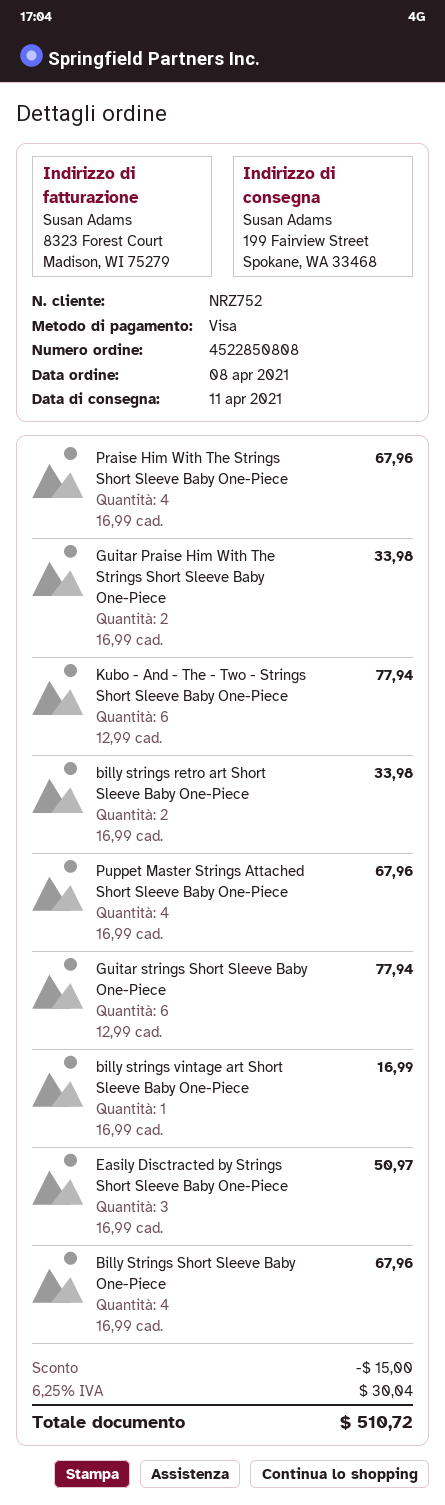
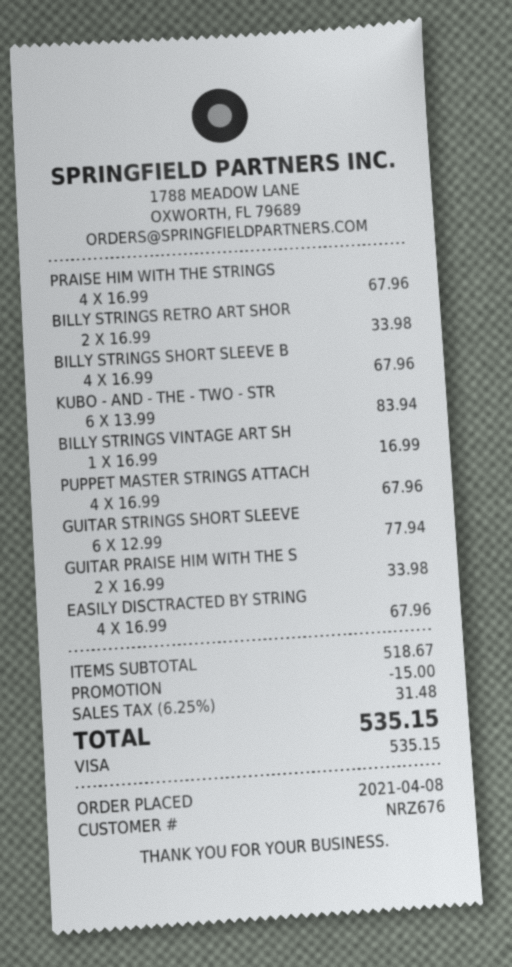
customer number: NRZ752 -> NRZ676
Kubo - And - The - Two - Strings Short Sleeve Baby One-Piece: 6 x 12.99 = 77.94 -> 6 x 13.99 = 83.94
Easily Disctracted by Strings Short Sleeve Baby One-Piece: 3 x 16.99 = 50.97 -> 4 x 16.99 = 67.96
tax: 6.25% = 30.04 -> 6.25% = 31.48
total: 510.72 -> 535.15

